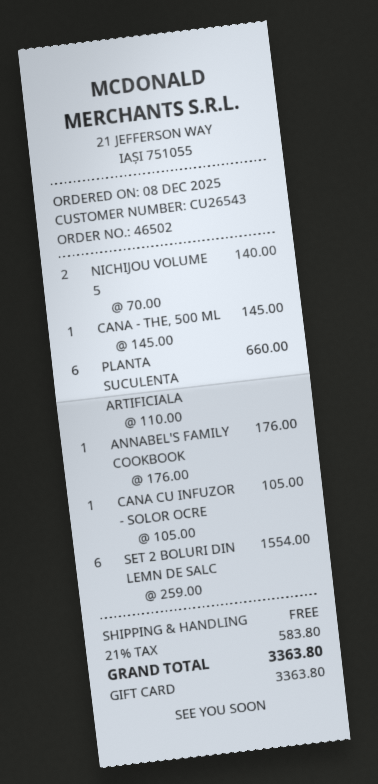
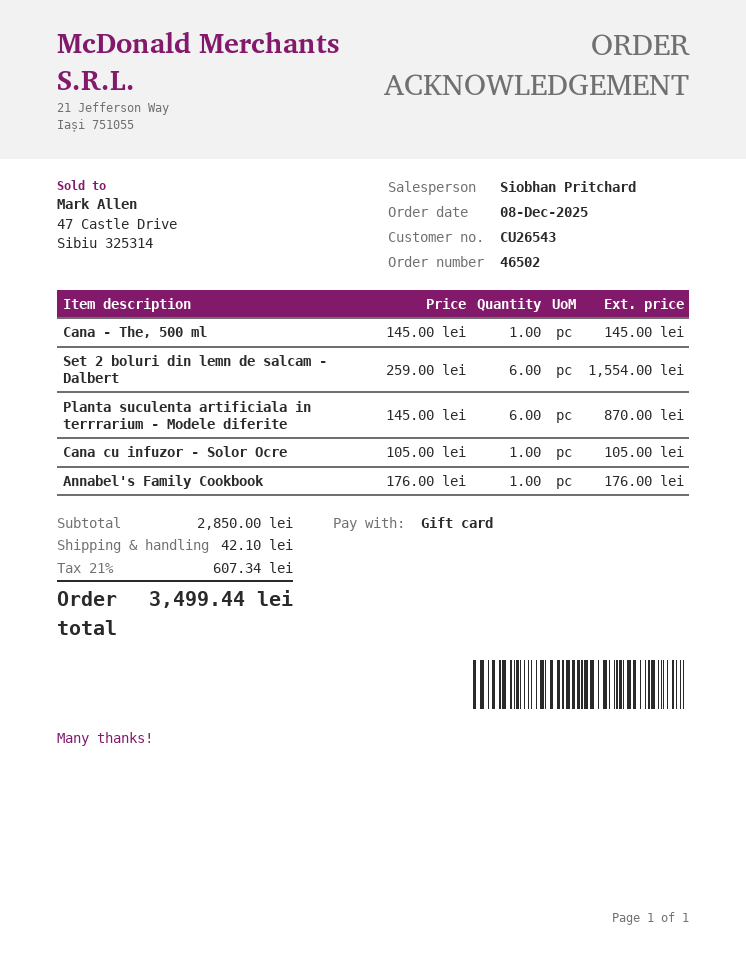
NICHIJOU VOLUME 5: 2 x 70.00 = 140.00 -> none
PLANTA SUCULENTA ARTIFICIALA: 6 x 110.00 = 660.00 -> 6 x 145.00 = 870.00
shipping: 0.00 -> 42.10
tax: 21% = 583.80 -> 21% = 607.34
total: 3363.80 -> 3499.44

